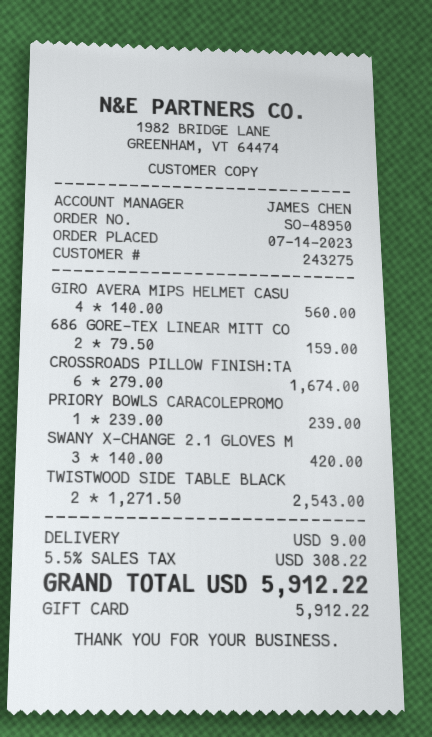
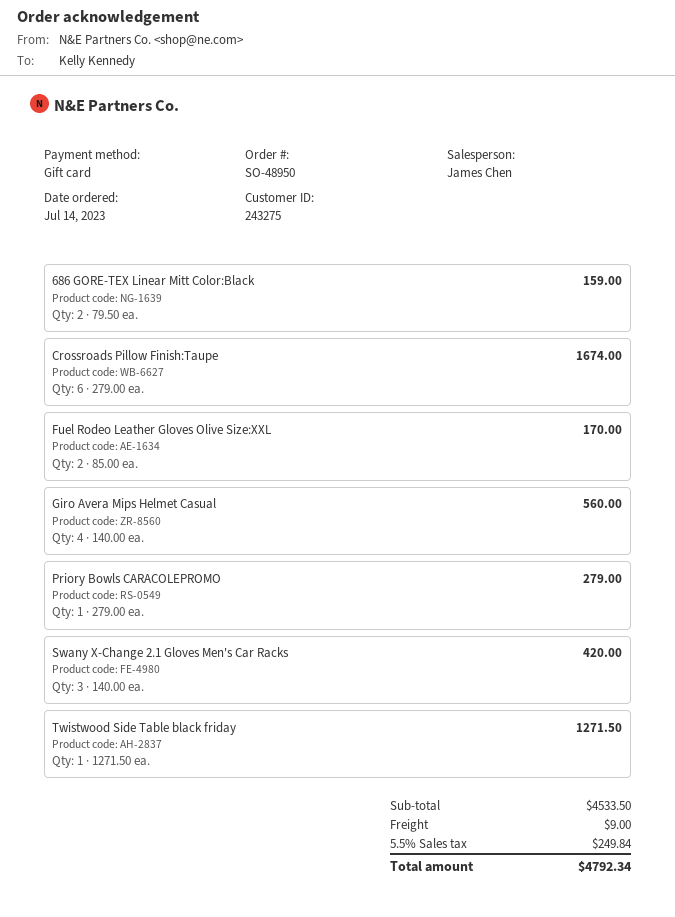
PRIORY BOWLS CARACOLEPROMO: 1 x 239.00 = 239.00 -> 1 x 279.00 = 279.00
TWISTWOOD SIDE TABLE BLACK: 2 x 1271.50 = 2543.00 -> 1 x 1271.50 = 1271.50
Fuel Rodeo Leather Gloves Olive Size:XXL: none -> 2 x 85.00 = 170.00
tax: 5.5% = 308.22 -> 5.5% = 249.84
total: 5912.22 -> 4792.34

